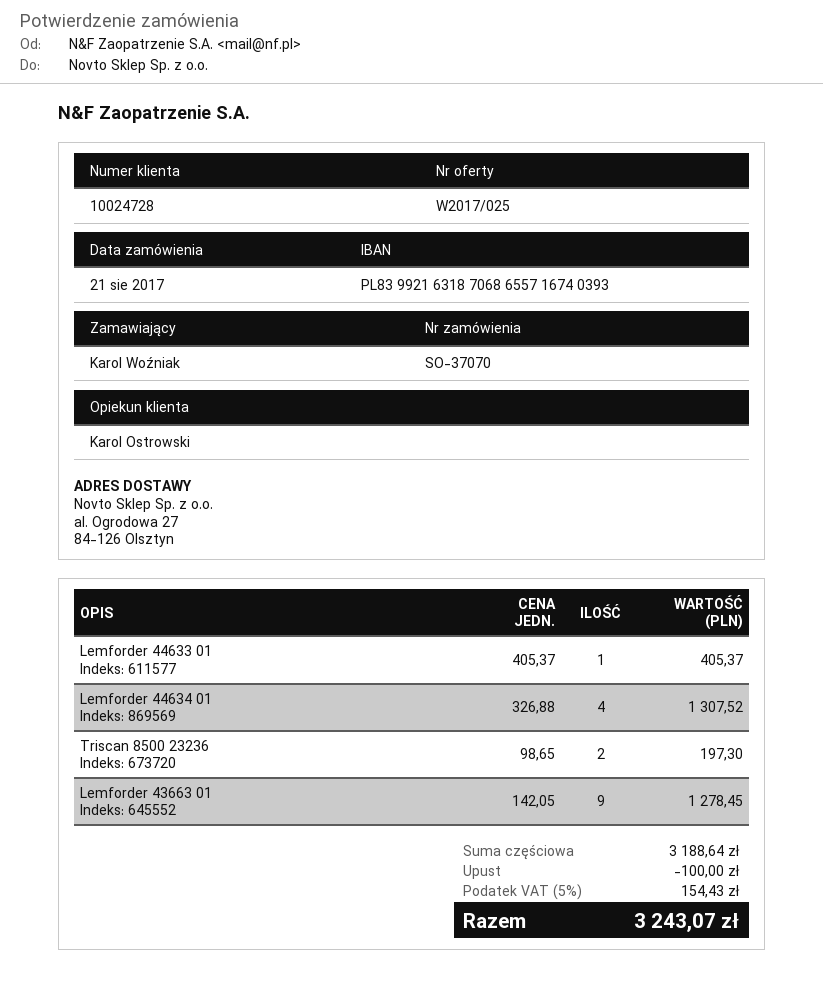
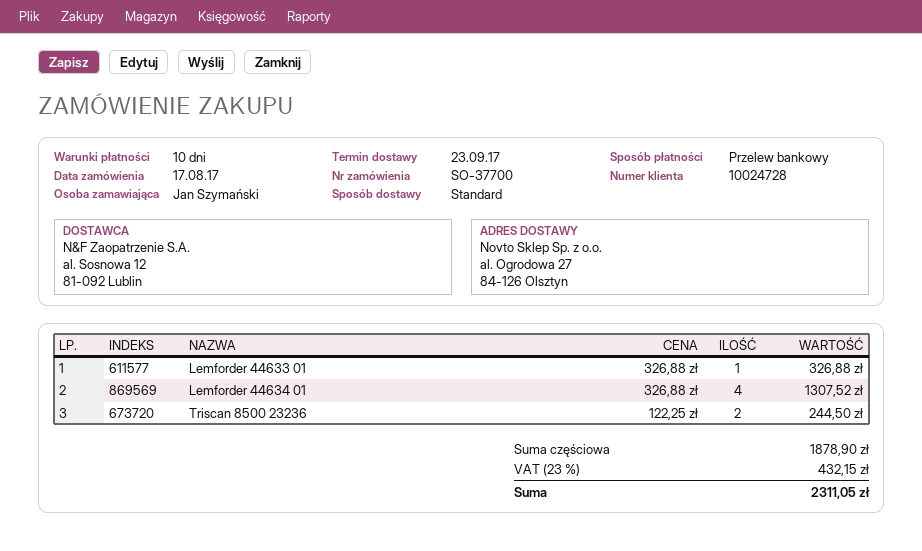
order number: SO-37070 -> SO-37700
order date: 2017-08-21 -> 2017-08-17
ordered by: Karol Woźniak -> Jan Szymański
Lemforder 44633 01: 1 x 405.37 = 405.37 -> 1 x 326.88 = 326.88
Triscan 8500 23236: 2 x 98.65 = 197.30 -> 2 x 122.25 = 244.50
Lemforder 43663 01: 9 x 142.05 = 1278.45 -> none
subtotal: 3188.64 -> 1878.90
discount: 100.00 -> none
tax: 5% = 154.43 -> 23% = 432.15
total: 3243.07 -> 2311.05

